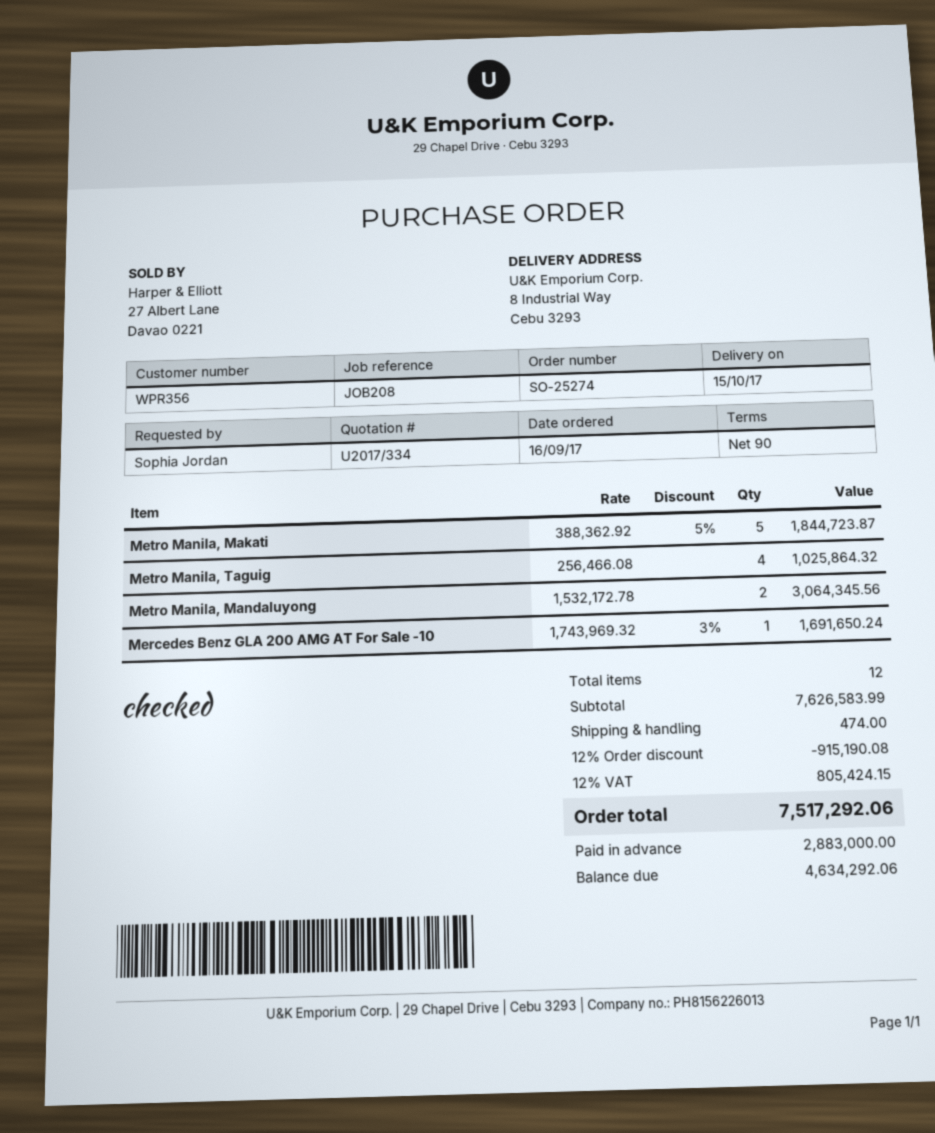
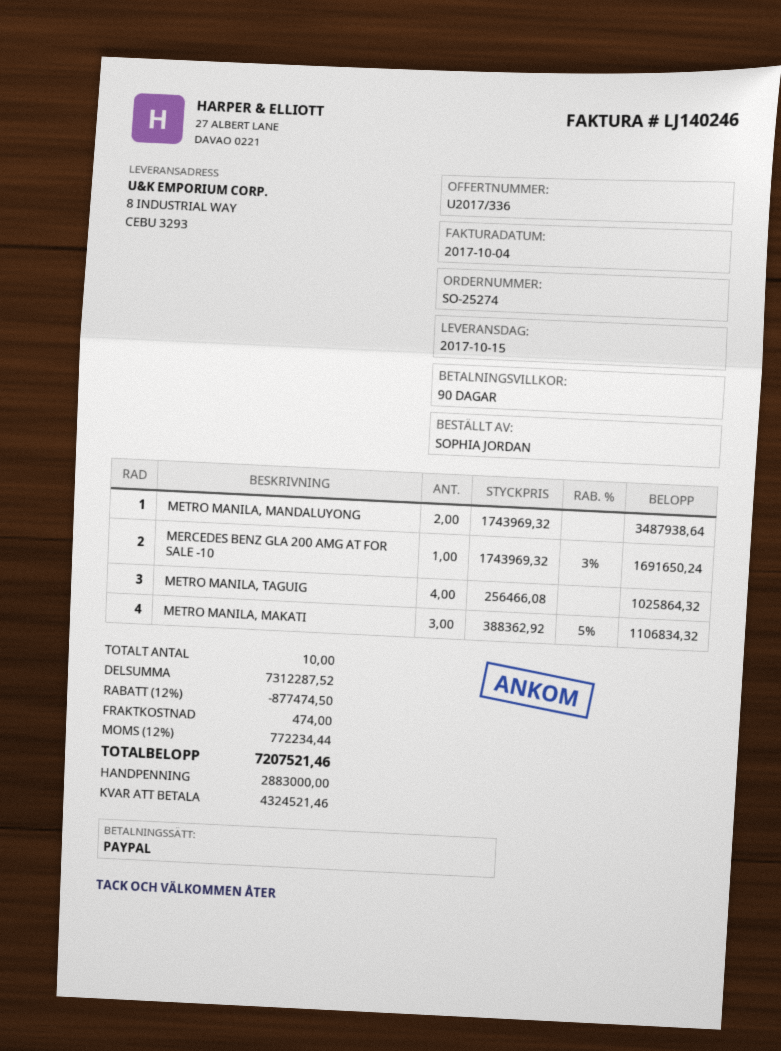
quote number: U2017/334 -> U2017/336
Metro Manila, Makati: 5 x 388362.92 - 5% = 1844723.87 -> 3 x 388362.92 - 5% = 1106834.32
Metro Manila, Mandaluyong: 2 x 1532172.78 = 3064345.56 -> 2 x 1743969.32 = 3487938.64
total quantity: 12 -> 10
subtotal: 7626583.99 -> 7312287.52
discount: 12% = 915190.08 -> 12% = 877474.50
tax: 12% = 805424.15 -> 12% = 772234.44
total: 7517292.06 -> 7207521.46
balance: 4634292.06 -> 4324521.46

